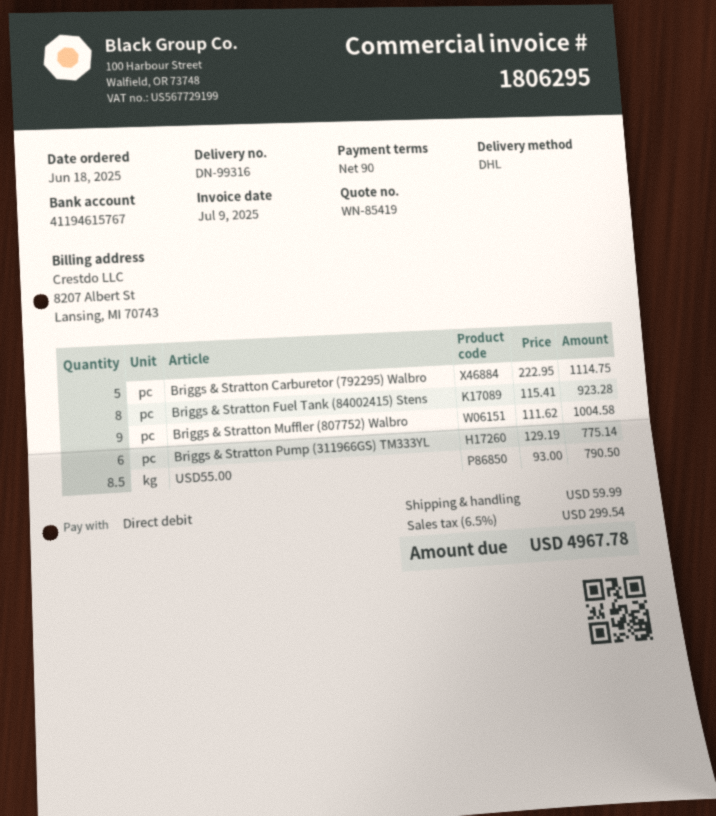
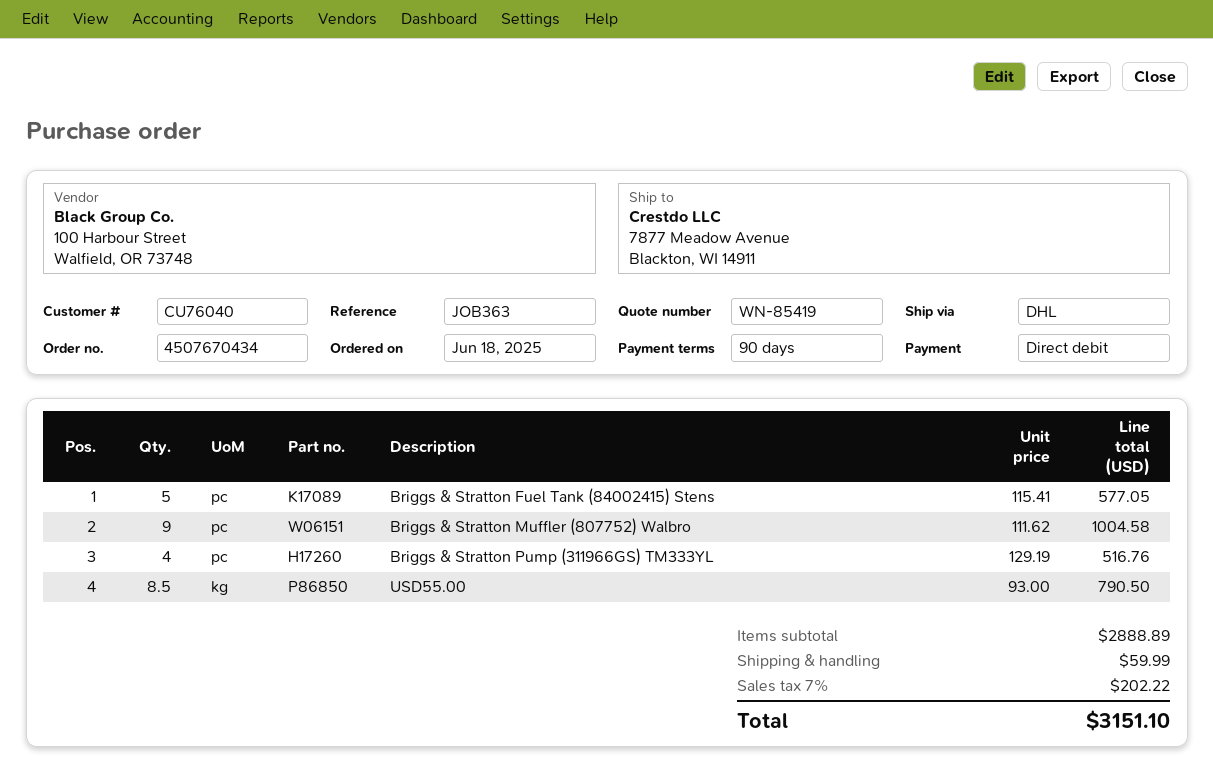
Briggs & Stratton Carburetor (792295) Walbro: 5 x 222.95 = 1114.75 -> none
Briggs & Stratton Fuel Tank (84002415) Stens: 8 x 115.41 = 923.28 -> 5 x 115.41 = 577.05
Briggs & Stratton Pump (311966GS) TM333YL: 6 x 129.19 = 775.14 -> 4 x 129.19 = 516.76
tax: 6.5% = 299.54 -> 7% = 202.22
total: 4967.78 -> 3151.10

